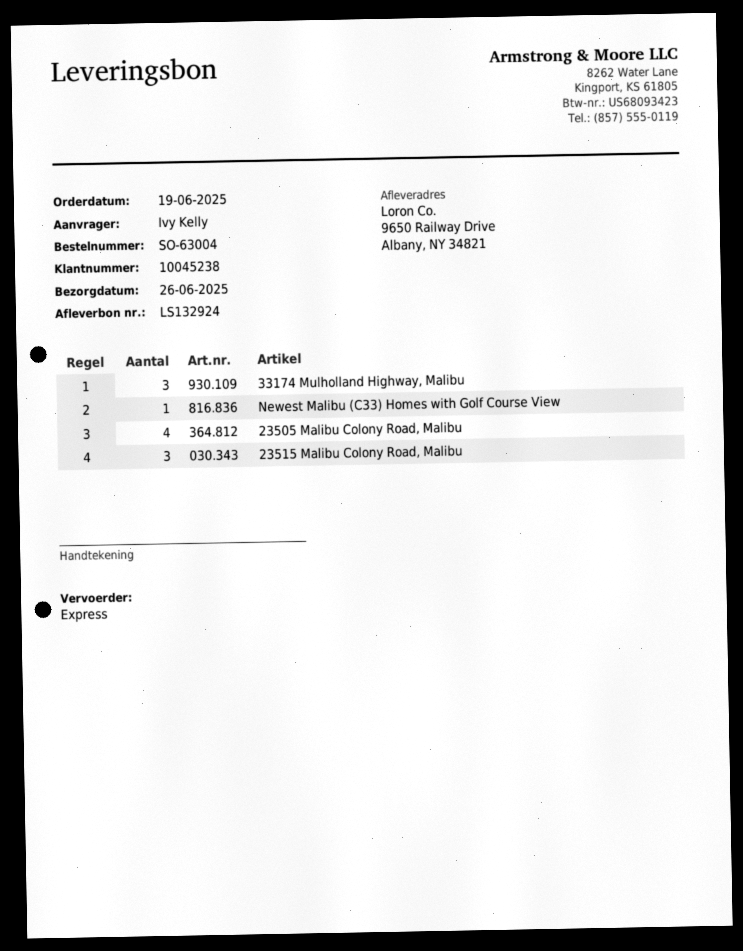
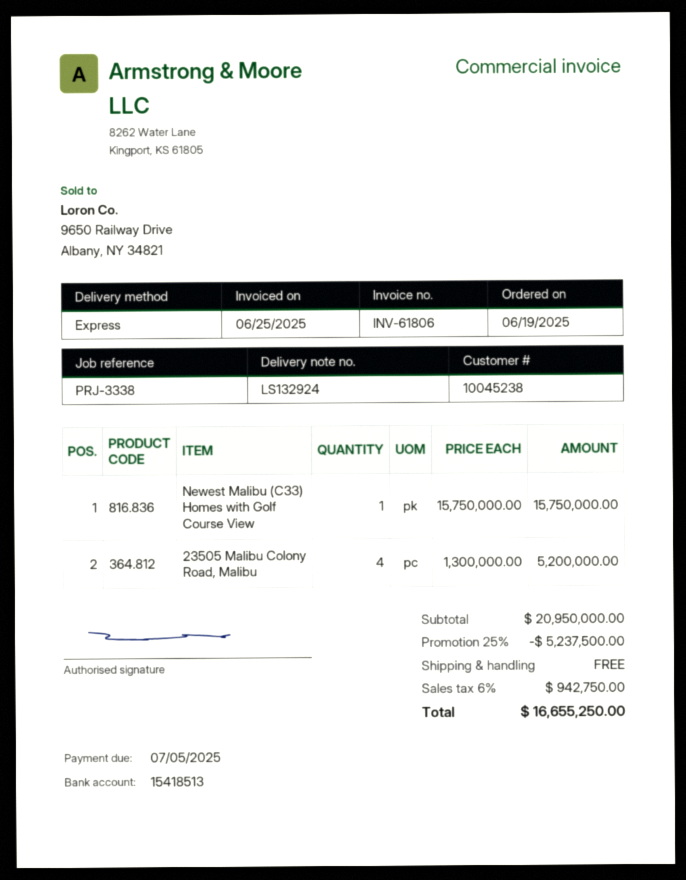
33174 Mulholland Highway, Malibu: 3 -> none
23515 Malibu Colony Road, Malibu: 3 -> none

